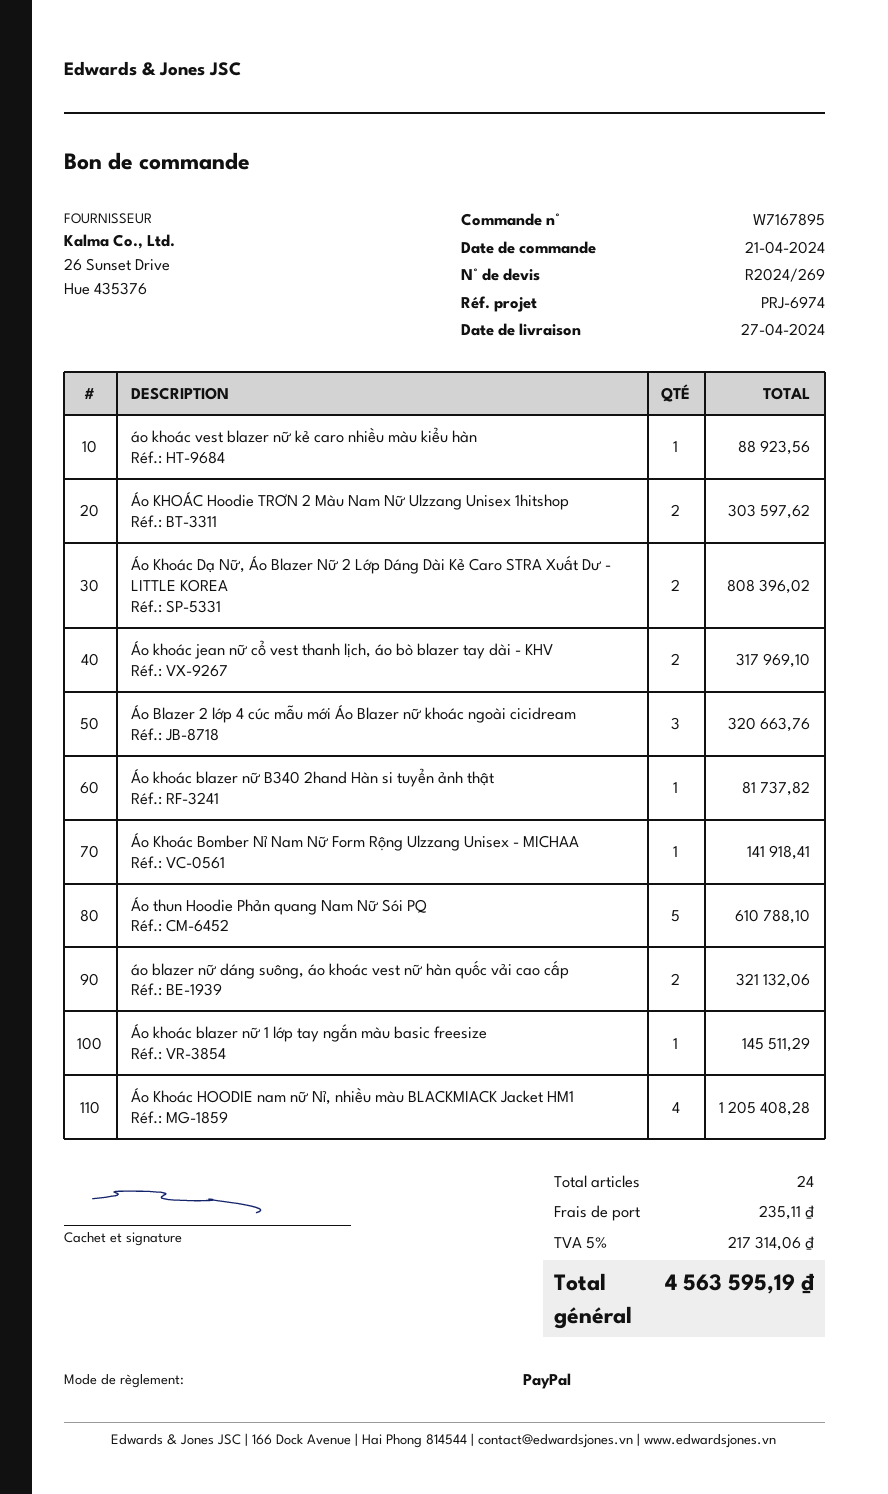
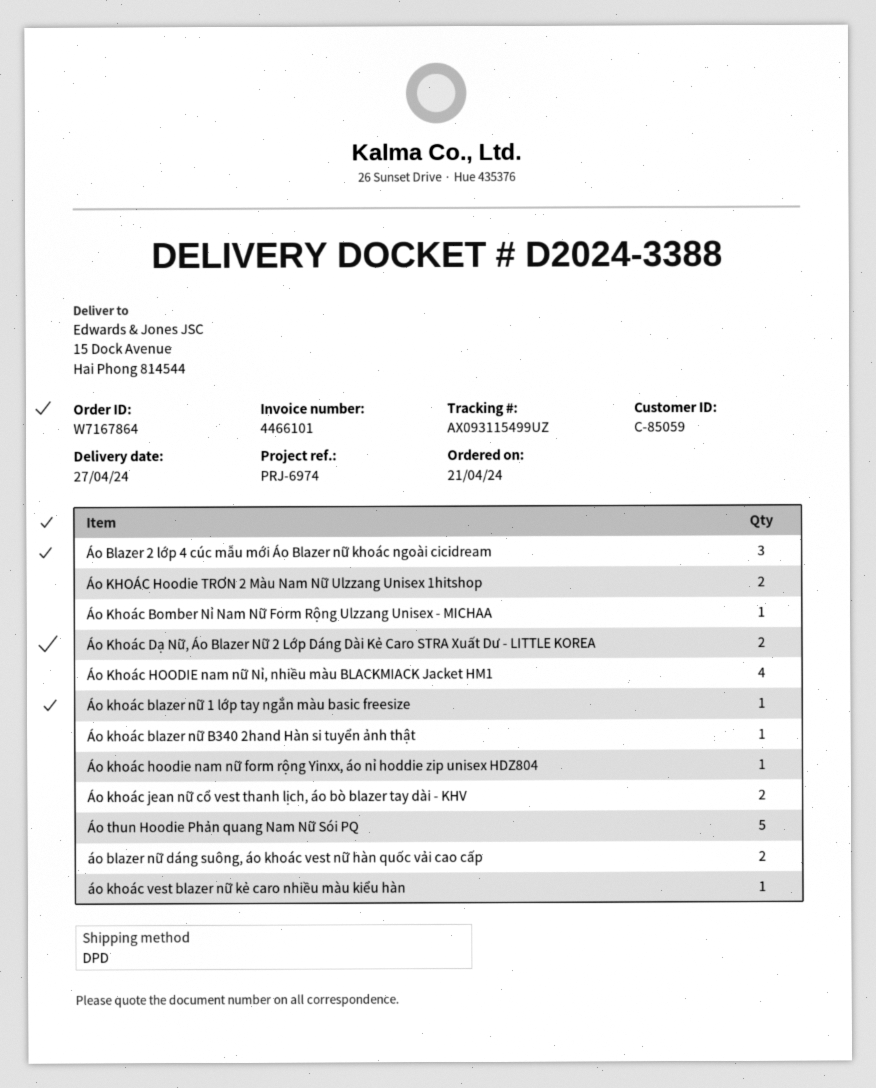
order number: W7167895 -> W7167864
Áo khoác hoodie nam nữ form rộng Yinxx, áo nỉ hoddie zip unisex HDZ804: none -> 1

